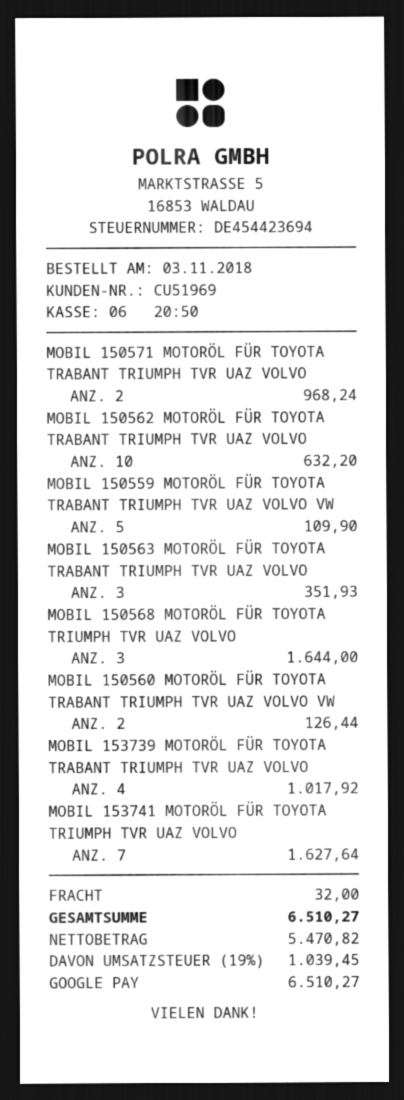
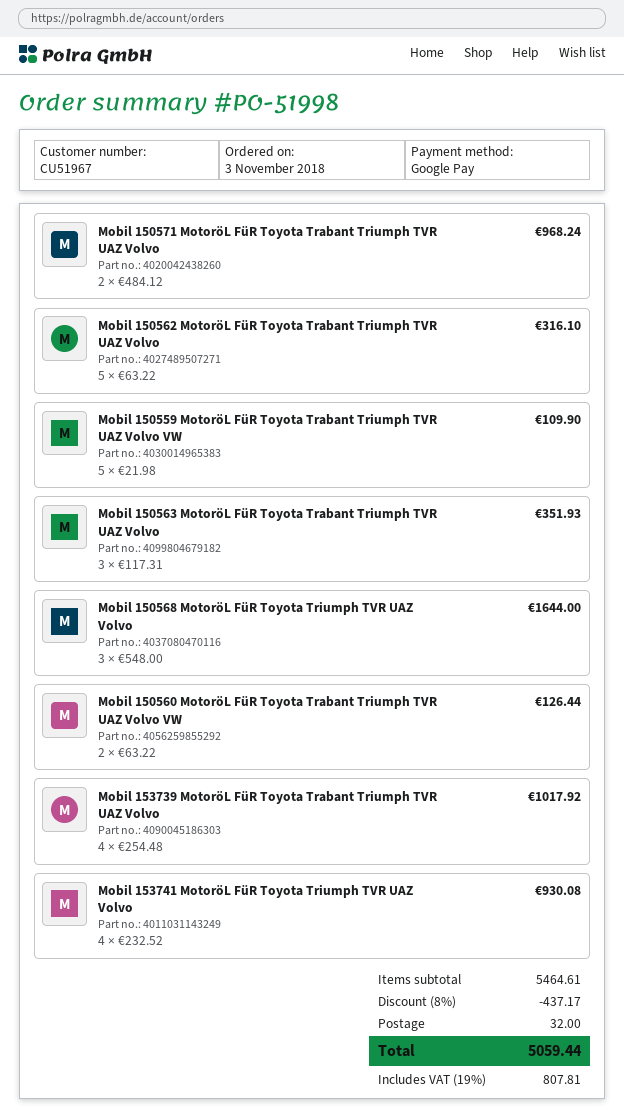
customer number: CU51969 -> CU51967
MOBIL 150562 MOTORÖL FÜR TOYOTA TRABANT TRIUMPH TVR UAZ VOLVO: 10 for 632.20 -> 5 for 316.10
MOBIL 153741 MOTORÖL FÜR TOYOTA TRIUMPH TVR UAZ VOLVO: 7 for 1627.64 -> 4 for 930.08
discount: none -> 8% = 437.17
tax: 19% = 1039.45 -> 19% = 807.81
total: 6510.27 -> 5059.44

